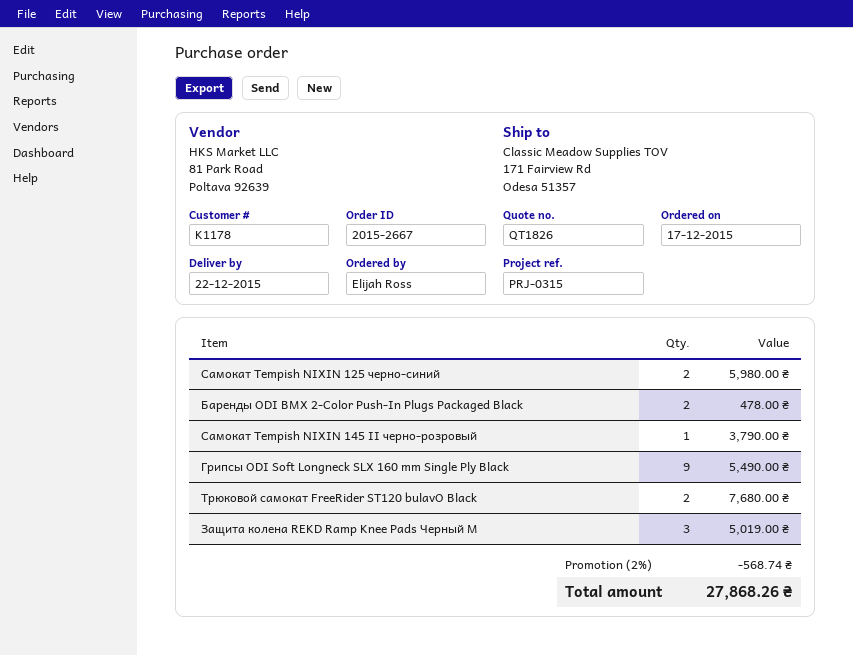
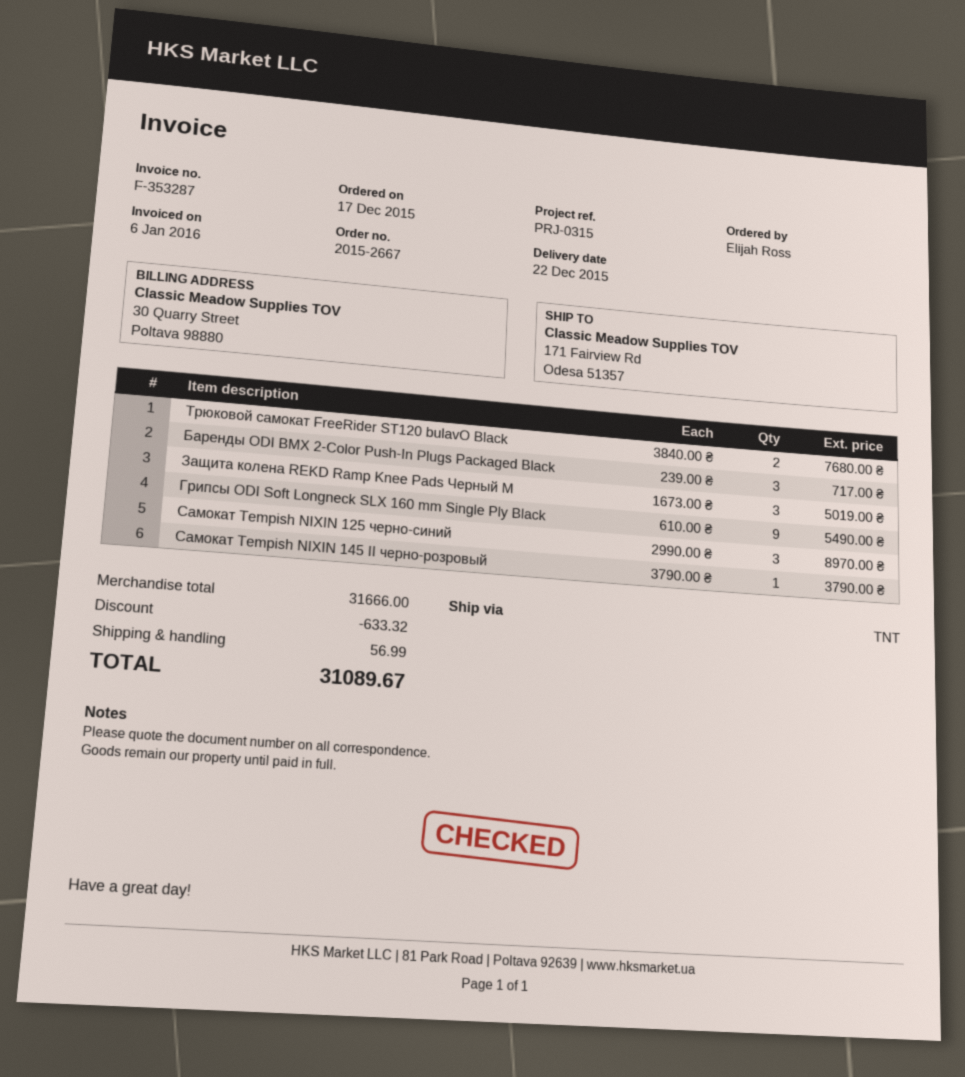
Самокат Tempish NIXIN 125 черно-синий: 2 for 5980.00 -> 3 for 8970.00
Баренды ODI BMX 2-Color Push-In Plugs Packaged Black: 2 for 478.00 -> 3 for 717.00
discount: 568.74 -> 633.32
shipping: none -> 56.99
total: 27868.26 -> 31089.67

